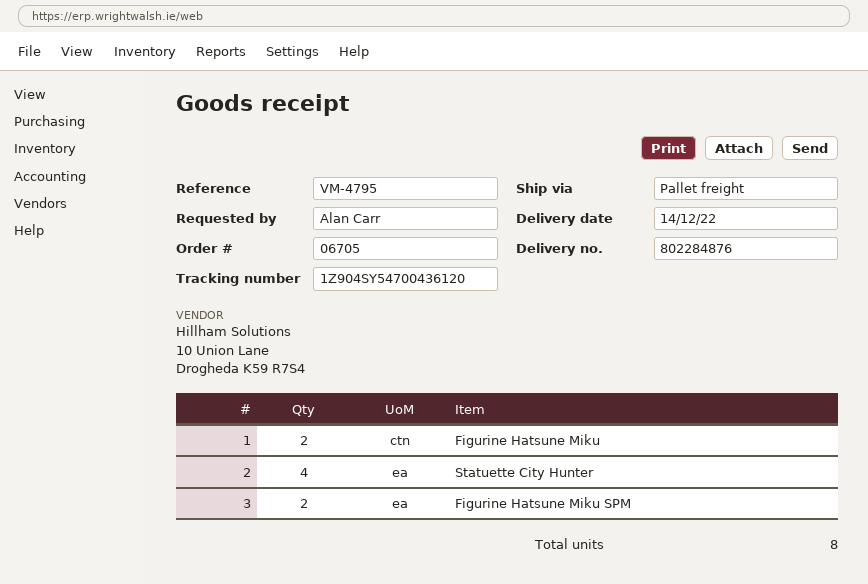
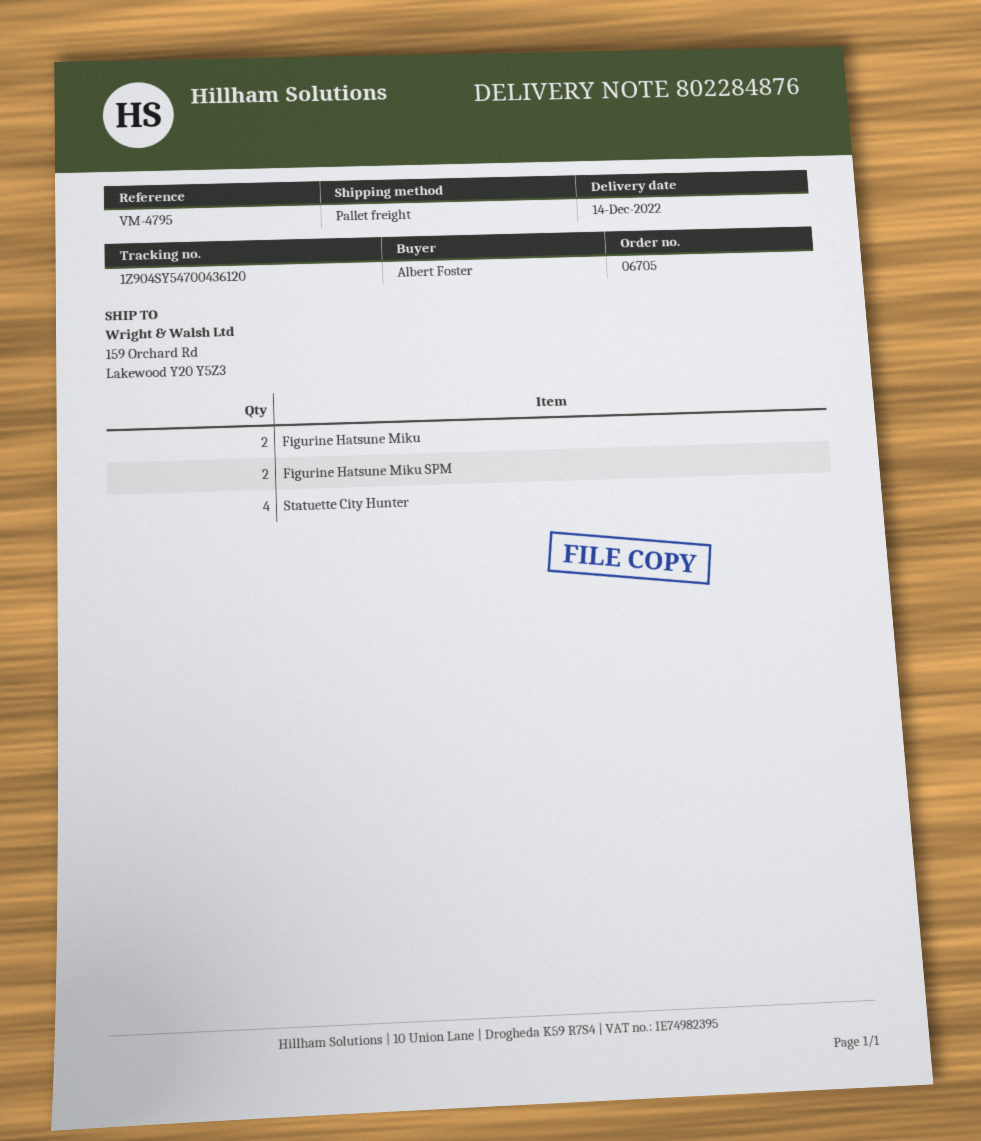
ordered by: Alan Carr -> Albert Foster

